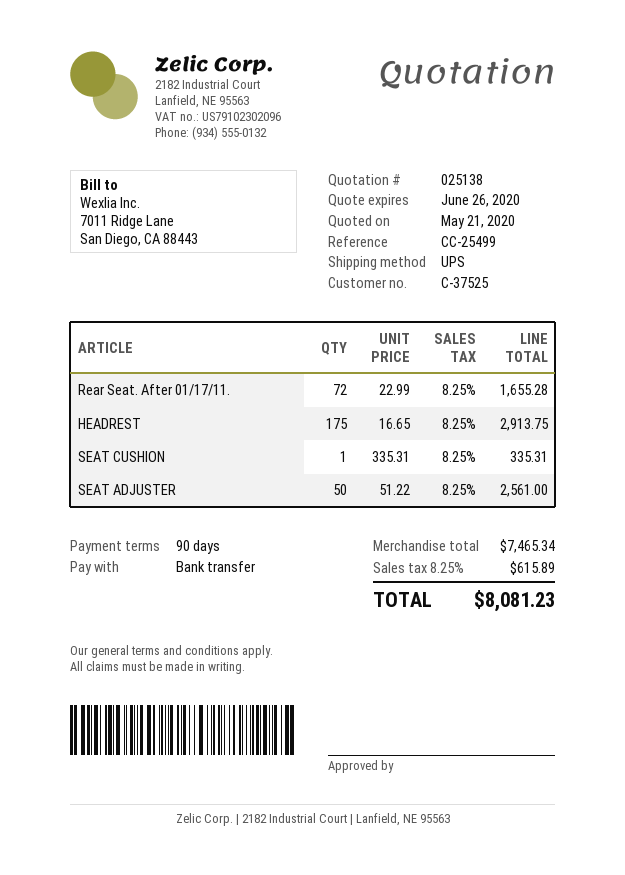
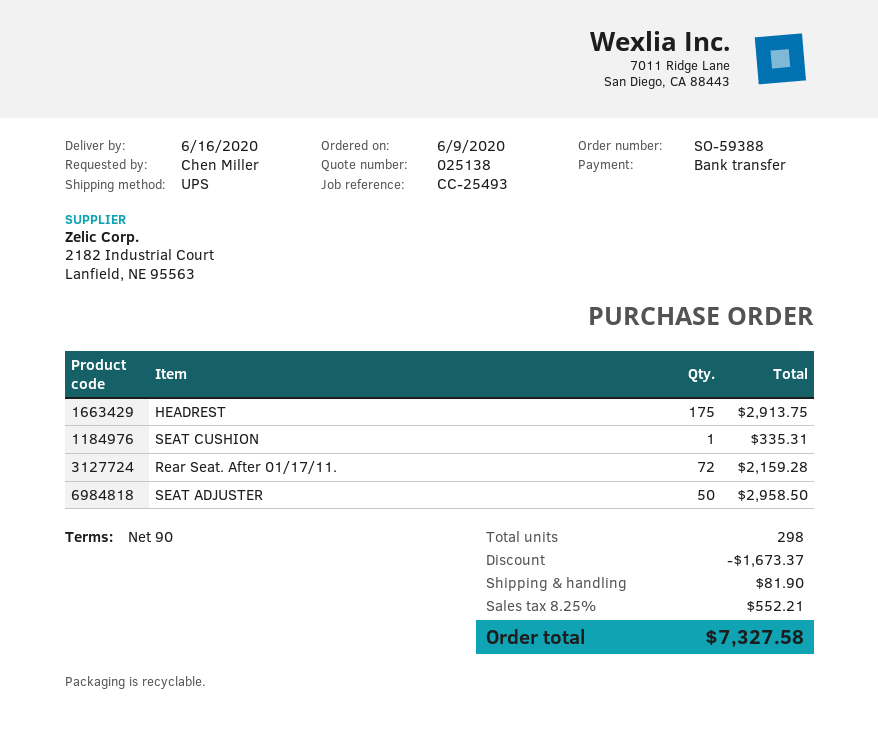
reference: CC-25499 -> CC-25493
Rear Seat. After 01/17/11.: 72 for 1655.28 -> 72 for 2159.28
SEAT ADJUSTER: 50 for 2561.00 -> 50 for 2958.50
discount: none -> 1673.37
shipping: none -> 81.90
tax: 8.25% = 615.89 -> 8.25% = 552.21
total: 8081.23 -> 7327.58

